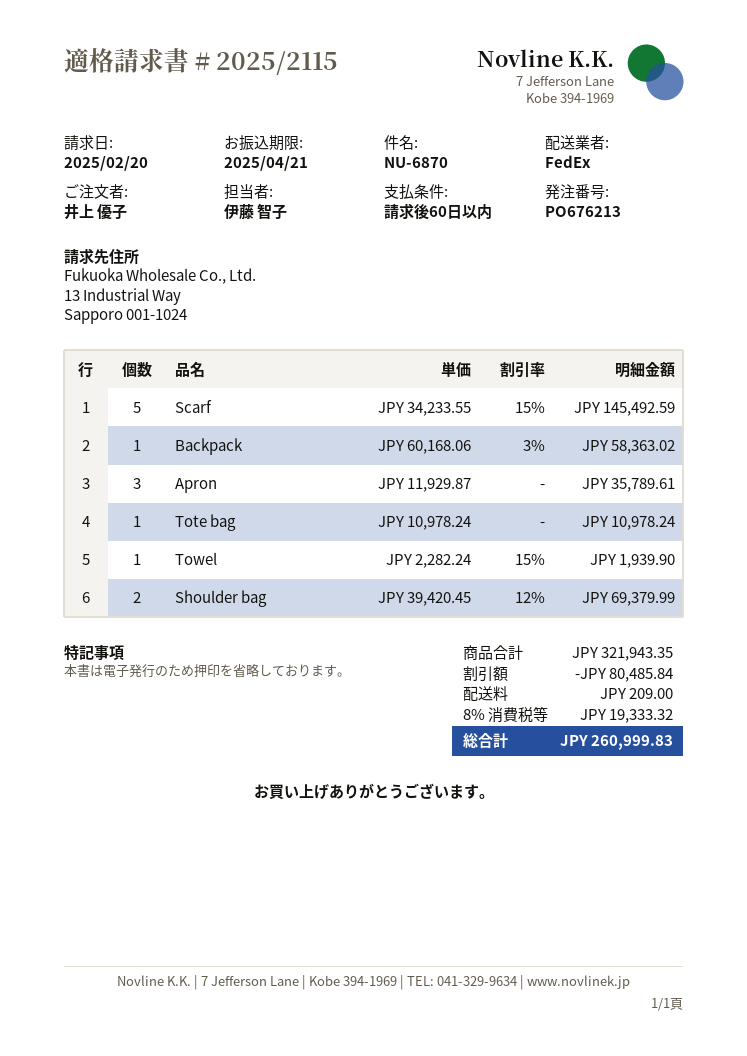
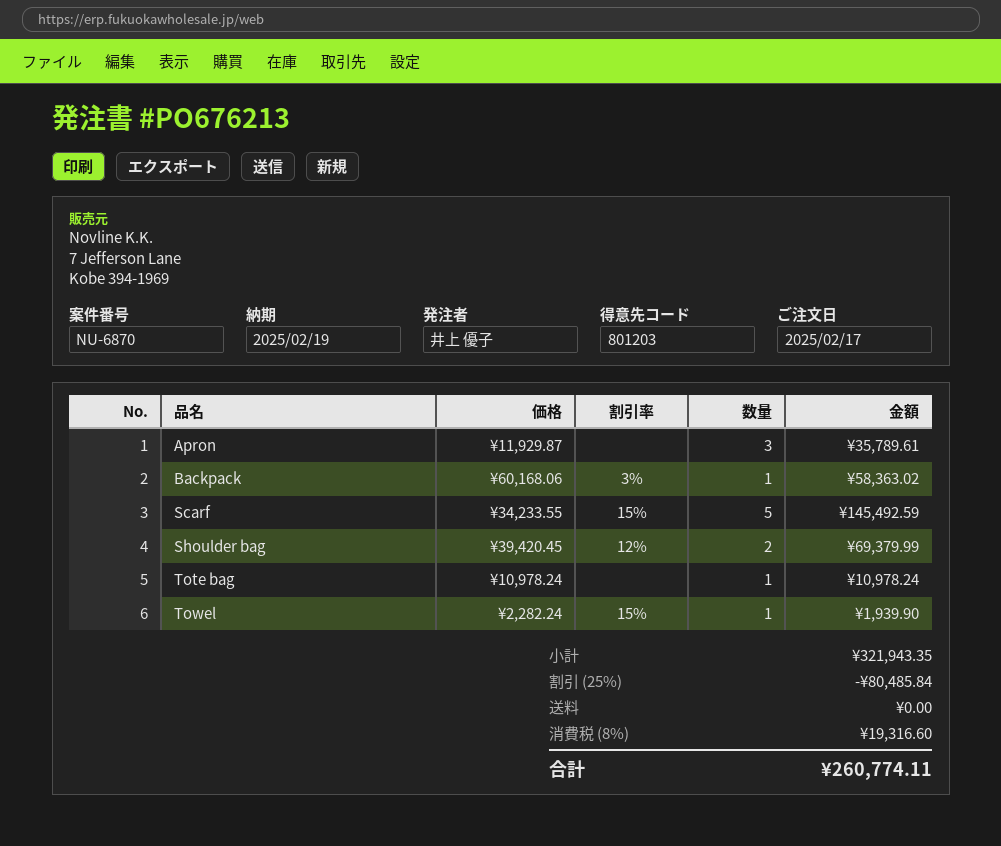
shipping: 209.00 -> 0.00
tax: 8% = 19333.32 -> 8% = 19316.60
total: 260999.83 -> 260774.11

